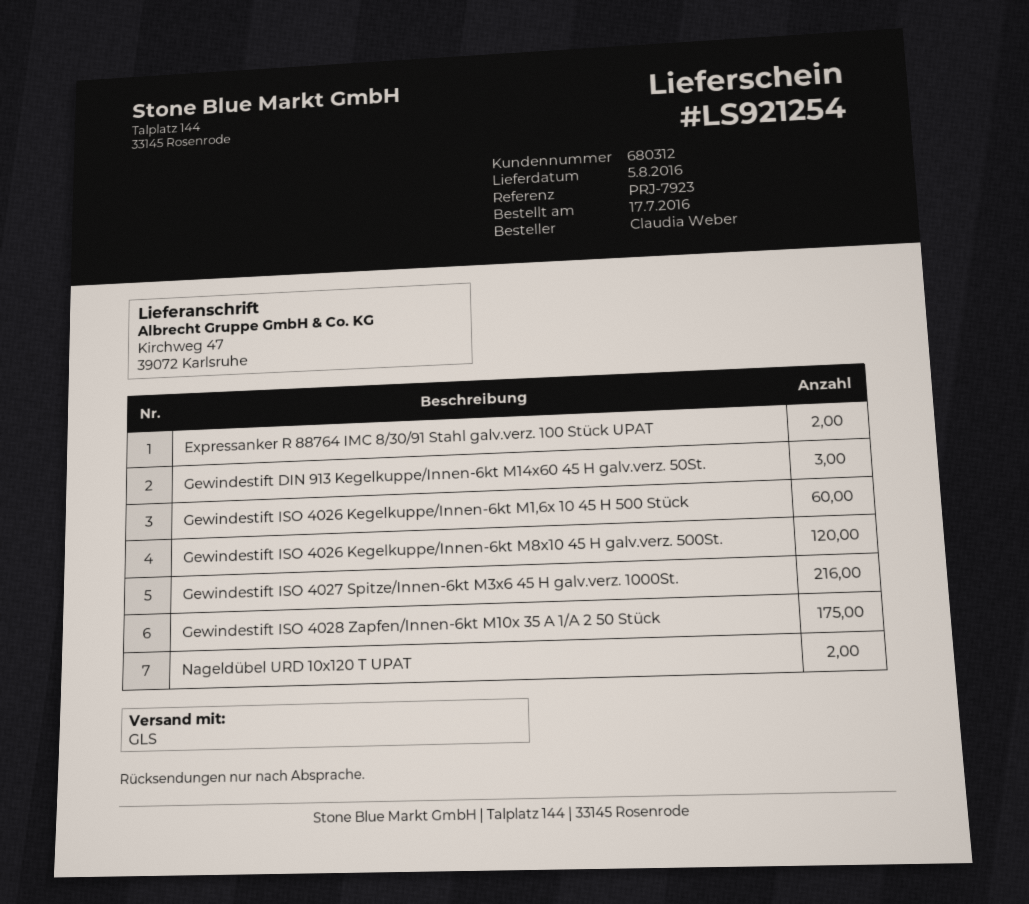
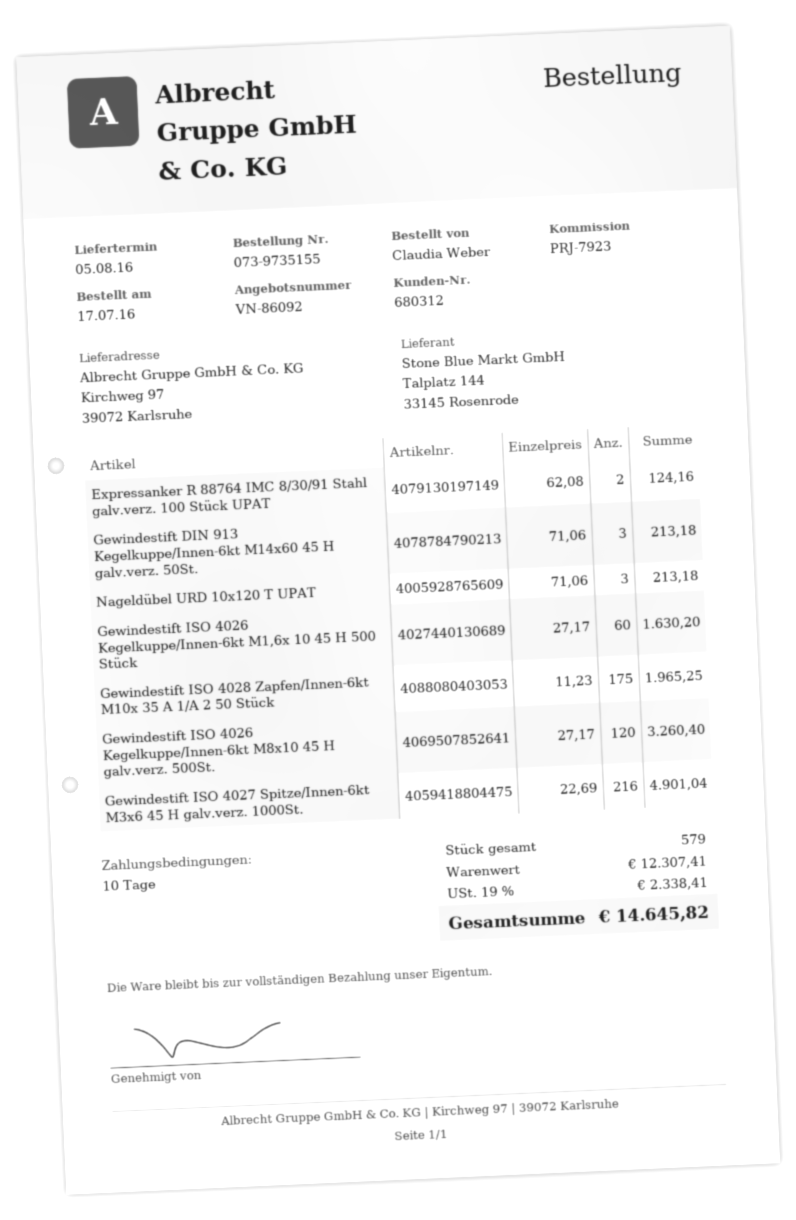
ship to: Kirchweg 47, 39072 Karlsruhe -> Kirchweg 97, 39072 Karlsruhe
Nageldübel URD 10x120 T UPAT: 2 -> 3

